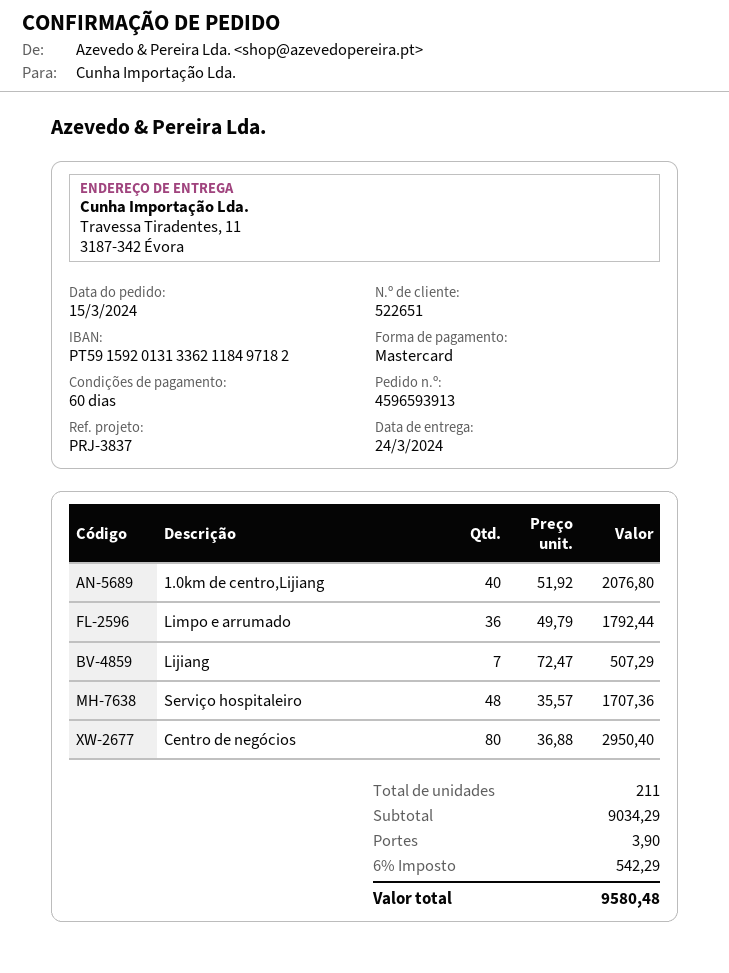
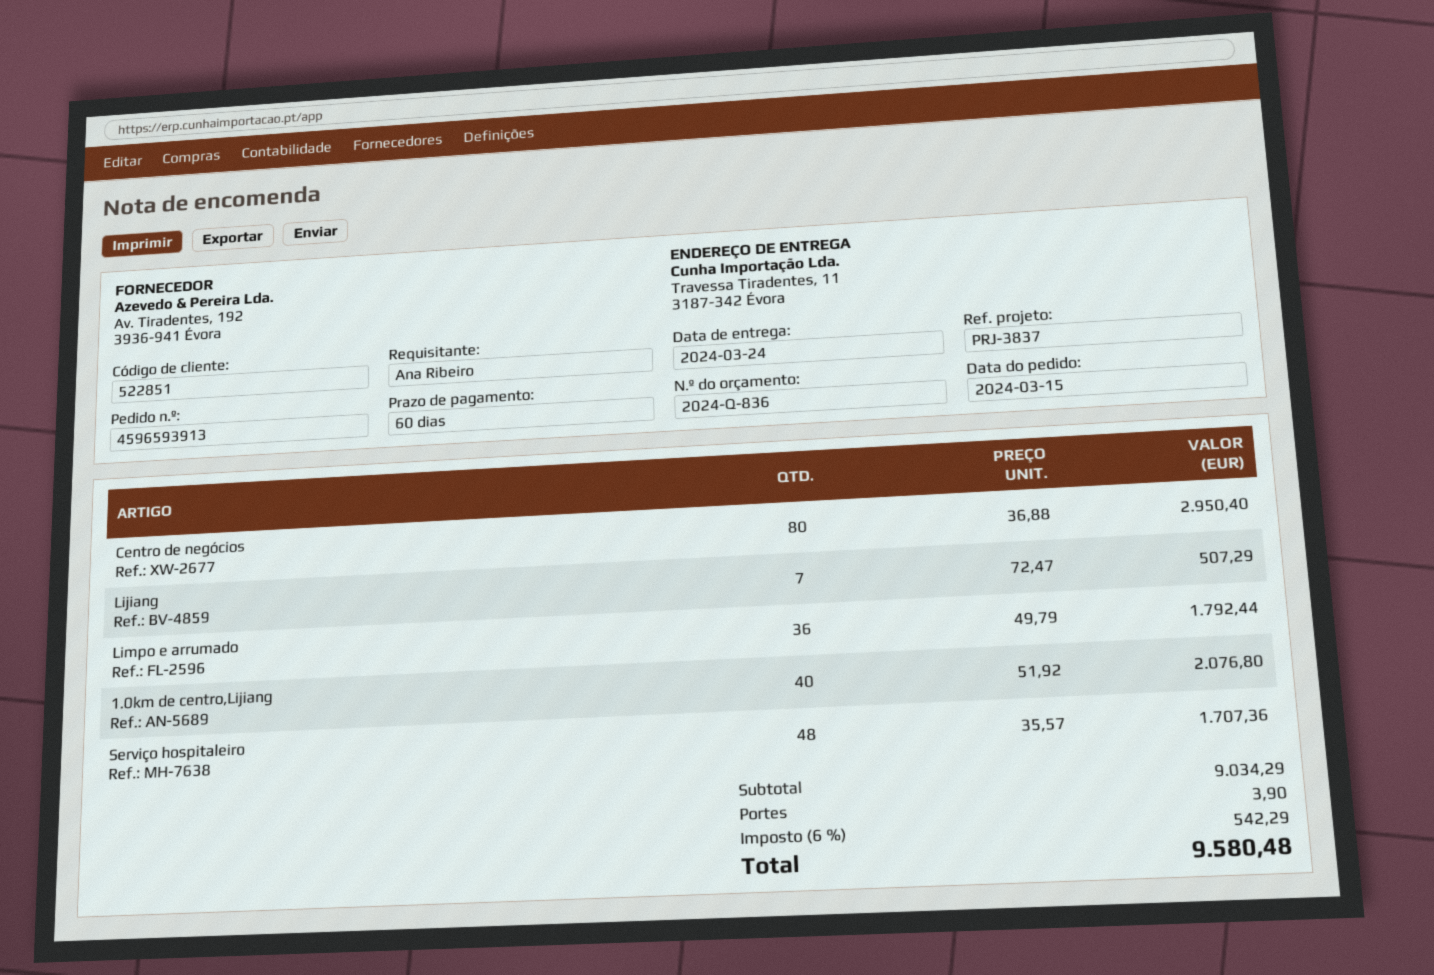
customer number: 522651 -> 522851

